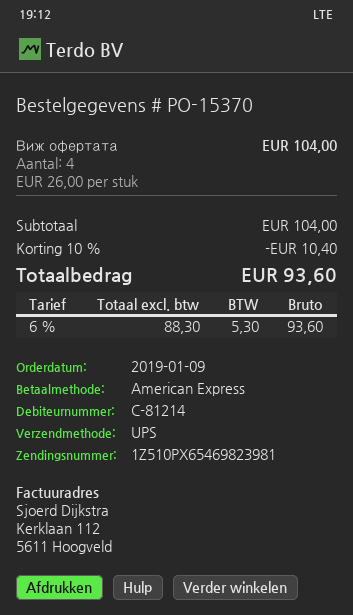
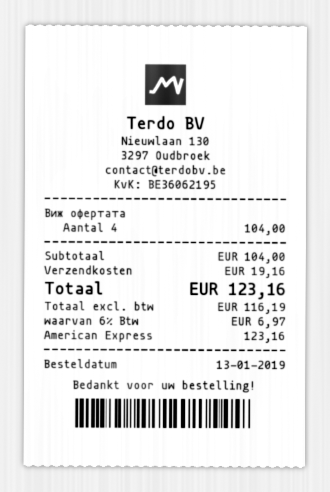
order date: 2019-01-09 -> 2019-01-13
discount: 10% = 10.40 -> none
shipping: none -> 19.16
net: 88.30 -> 116.19
tax: 6% = 5.30 -> 6% = 6.97
total: 93.60 -> 123.16

